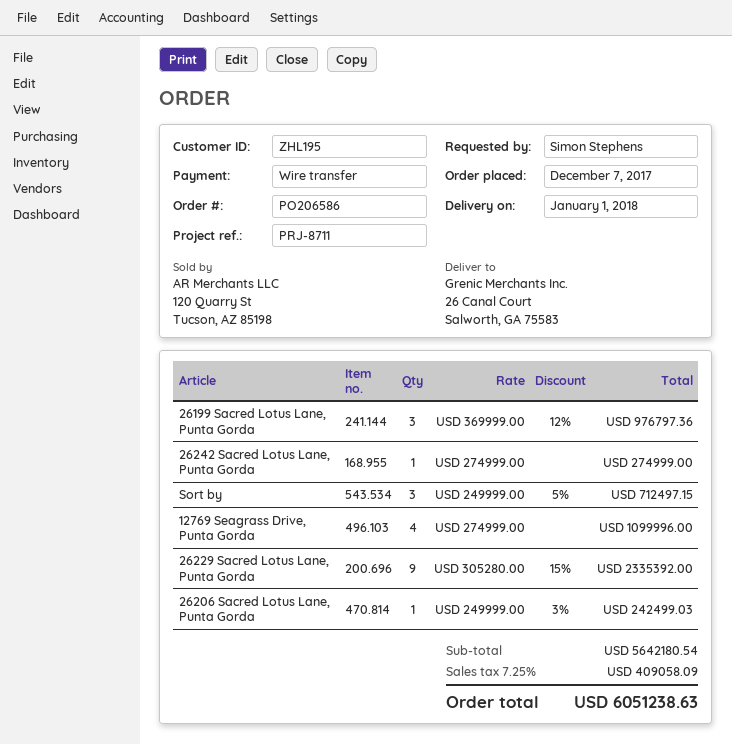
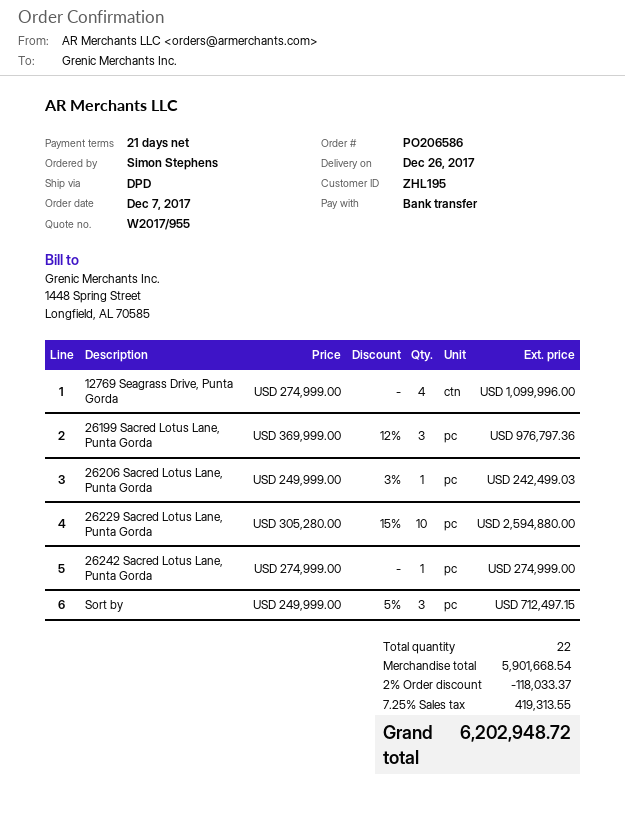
delivery date: 2018-01-01 -> 2017-12-26
26229 Sacred Lotus Lane, Punta Gorda: 9 x 305280.00 - 15% = 2335392.00 -> 10 x 305280.00 - 15% = 2594880.00
subtotal: 5642180.54 -> 5901668.54
discount: none -> 2% = 118033.37
tax: 7.25% = 409058.09 -> 7.25% = 419313.55
total: 6051238.63 -> 6202948.72

